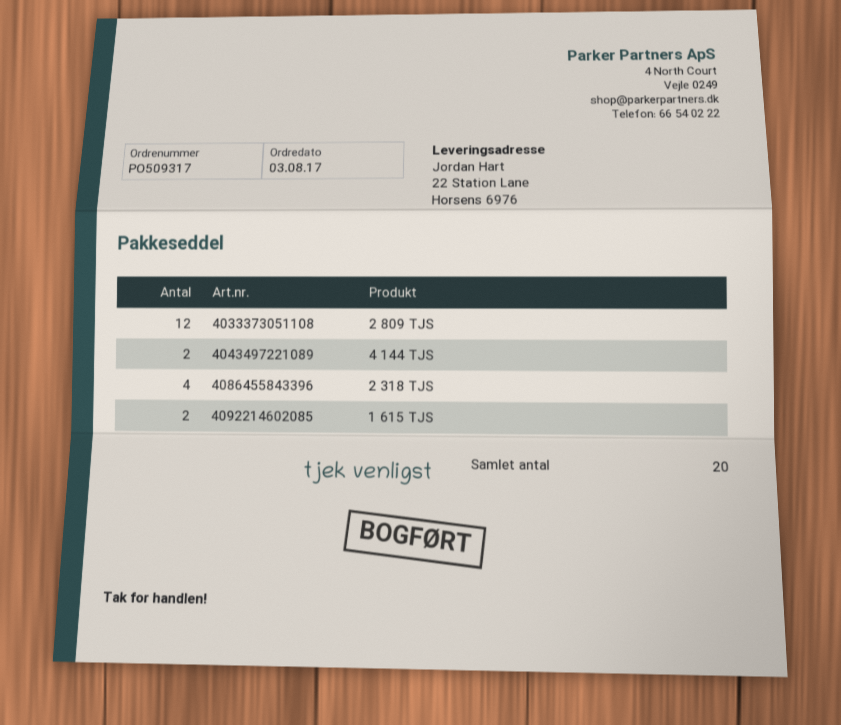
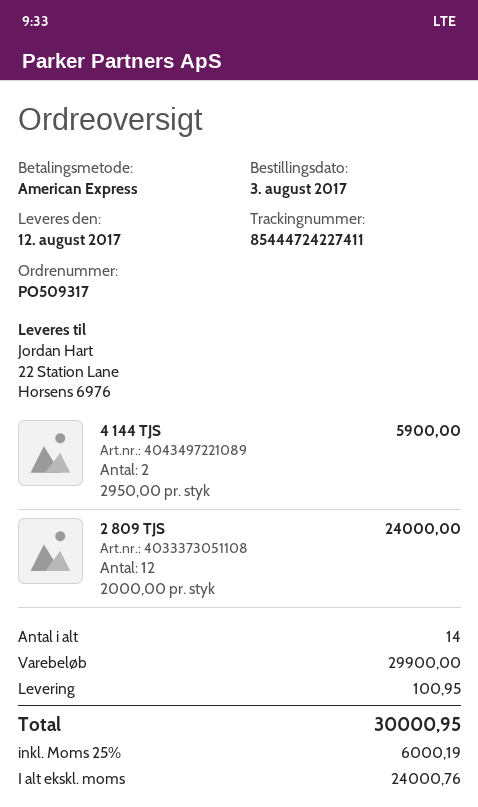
2 318 TJS: 4 -> none
1 615 TJS: 2 -> none
total quantity: 20 -> 14

